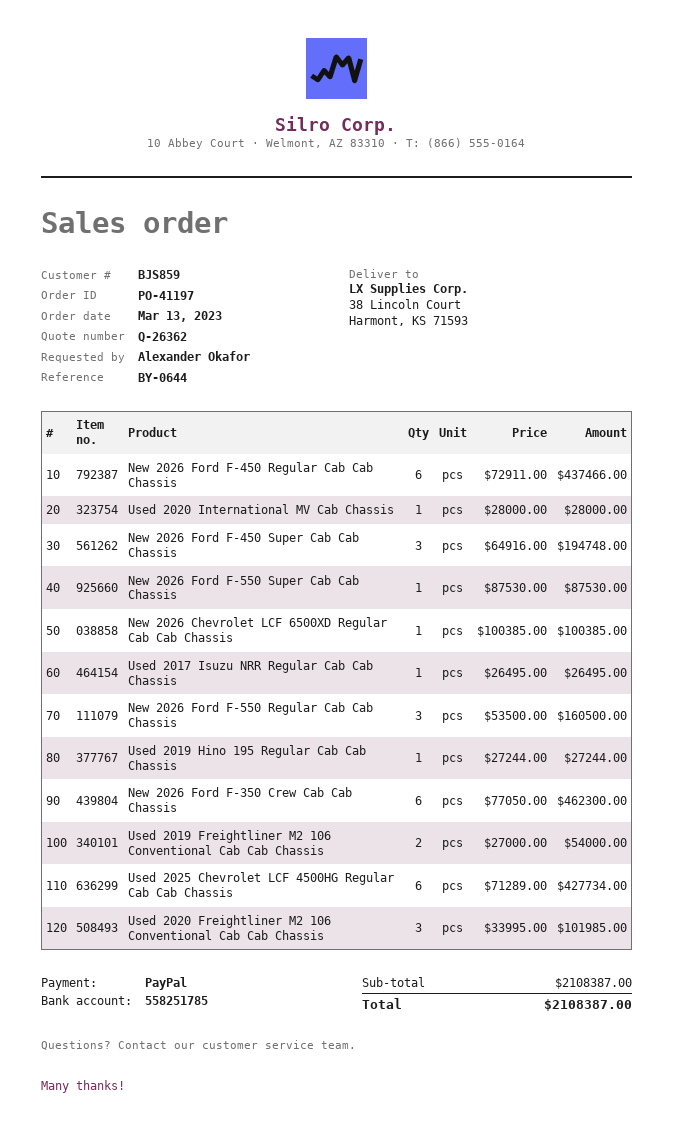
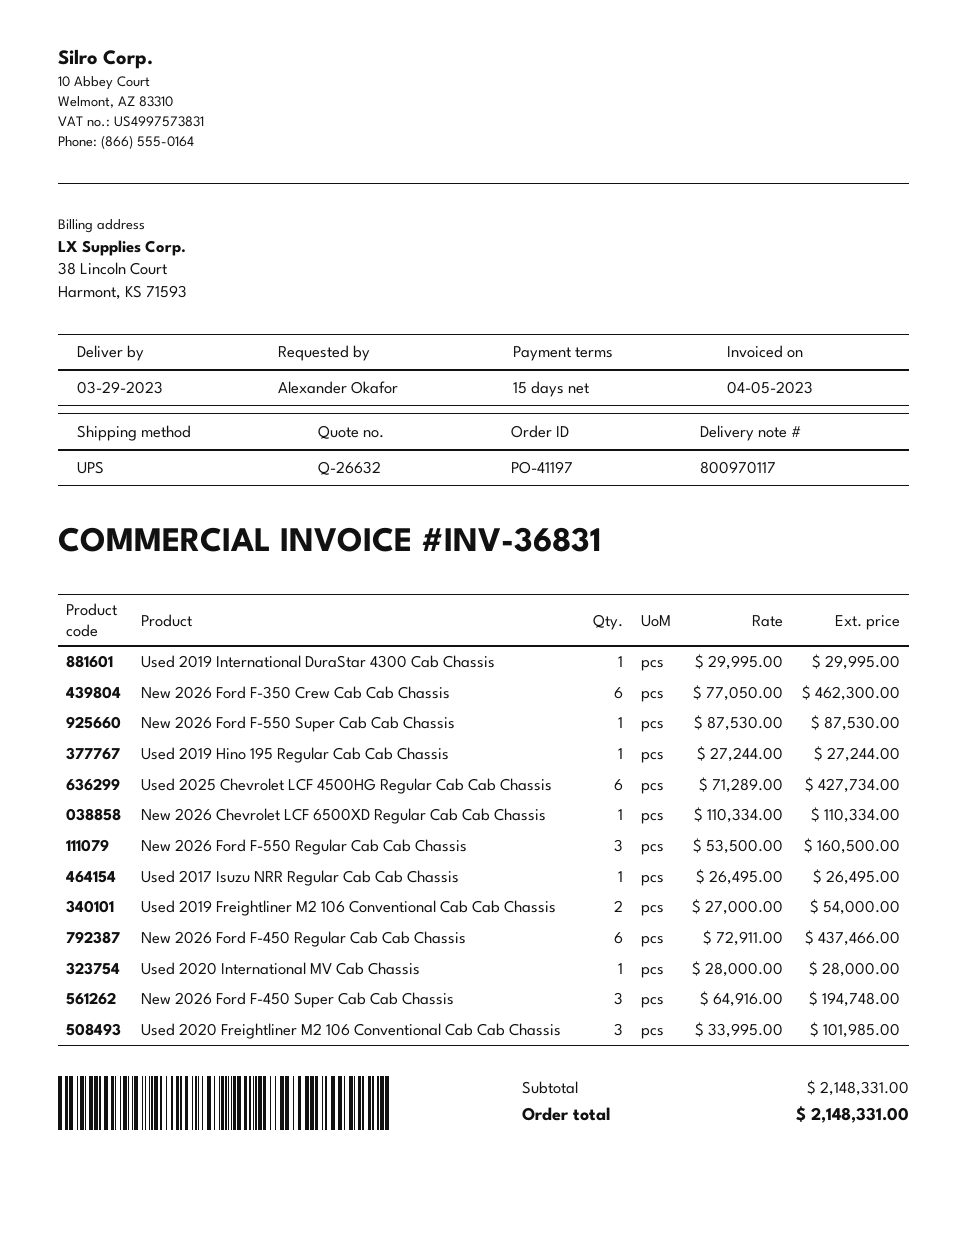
quote number: Q-26362 -> Q-26632
New 2026 Chevrolet LCF 6500XD Regular Cab Cab Chassis: 1 x 100385.00 = 100385.00 -> 1 x 110334.00 = 110334.00
Used 2019 International DuraStar 4300 Cab Chassis: none -> 1 x 29995.00 = 29995.00
subtotal: 2108387.00 -> 2148331.00
total: 2108387.00 -> 2148331.00

